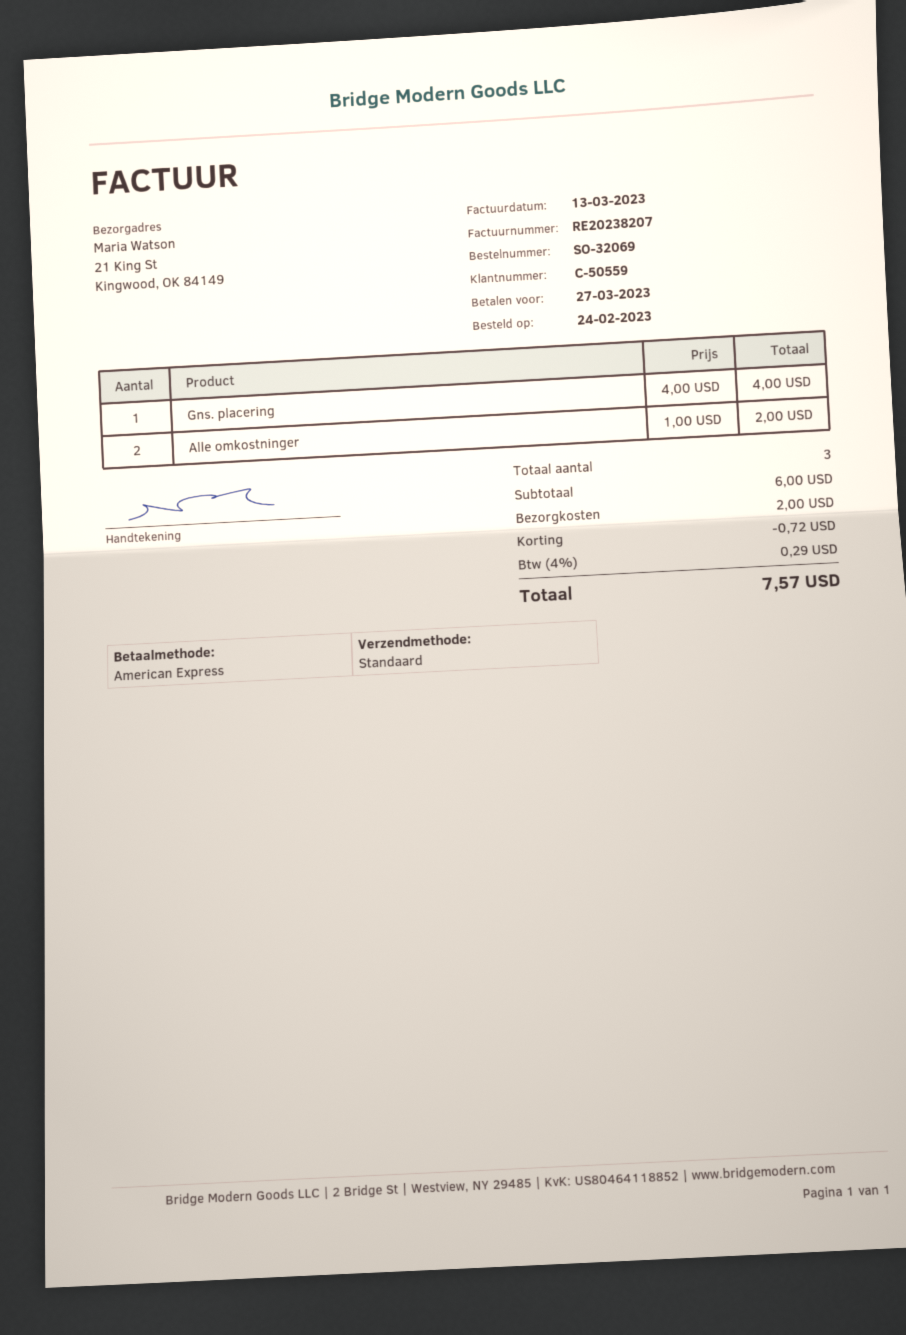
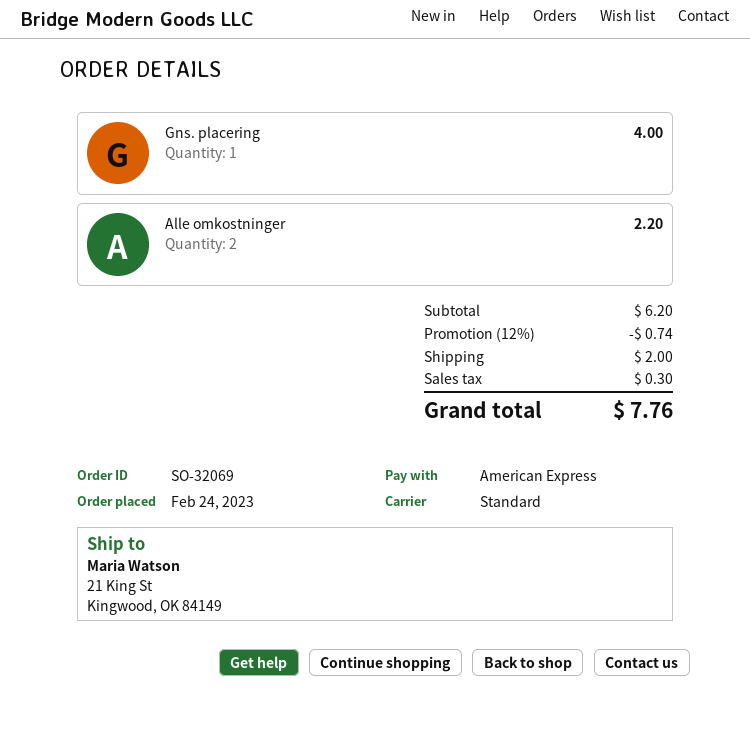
Alle omkostninger: 2 for 2.00 -> 2 for 2.20
subtotal: 6.00 -> 6.20
discount: 0.72 -> 0.74
tax: 0.29 -> 0.30
total: 7.57 -> 7.76

